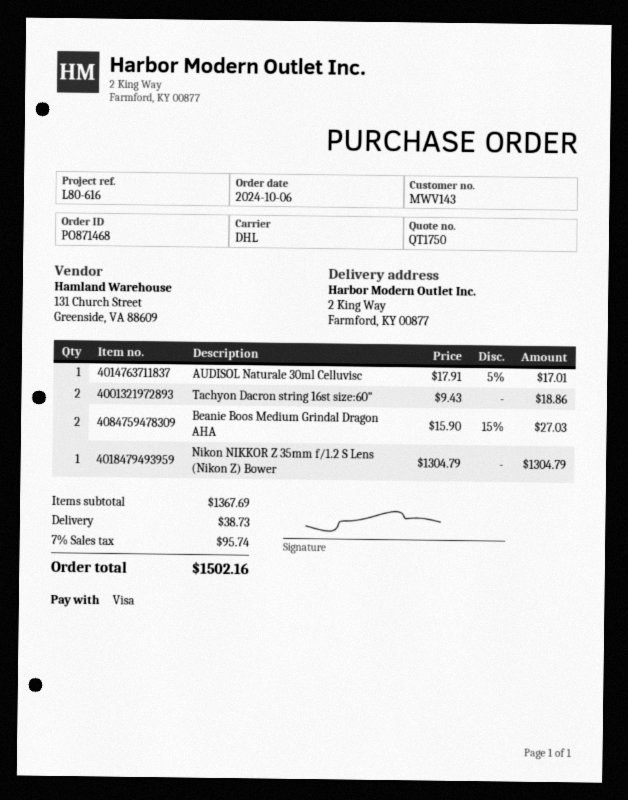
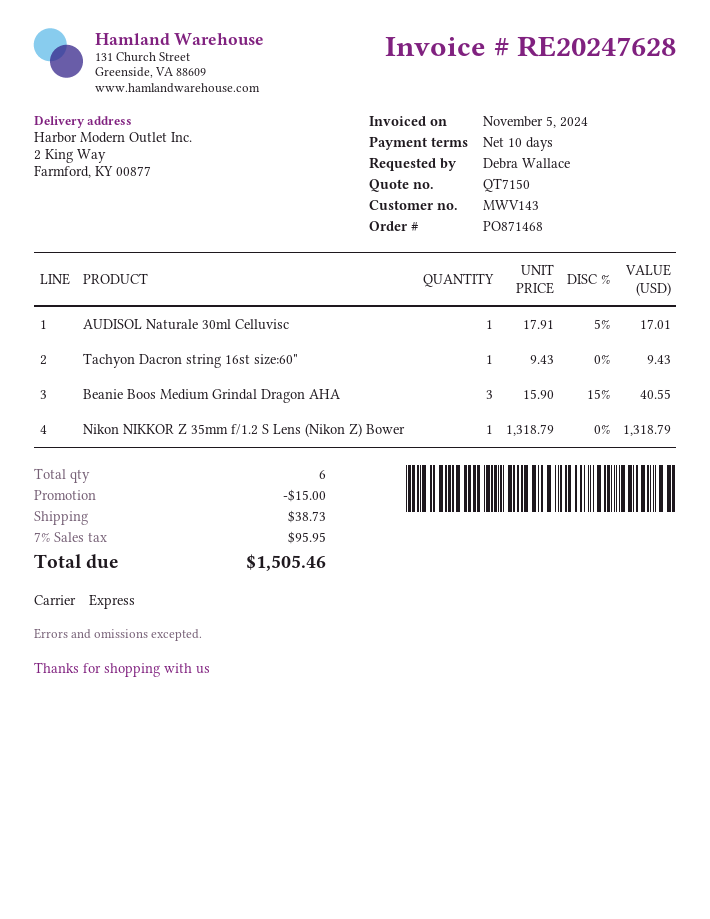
quote number: QT1750 -> QT7150
shipping method: DHL -> express
Tachyon Dacron string 16st size:60": 2 x 9.43 = 18.86 -> 1 x 9.43 = 9.43
Beanie Boos Medium Grindal Dragon AHA: 2 x 15.90 - 15% = 27.03 -> 3 x 15.90 - 15% = 40.55
Nikon NIKKOR Z 35mm f/1.2 S Lens (Nikon Z) Bower: 1 x 1304.79 = 1304.79 -> 1 x 1318.79 = 1318.79
discount: none -> 15.00
tax: 7% = 95.74 -> 7% = 95.95
total: 1502.16 -> 1505.46

